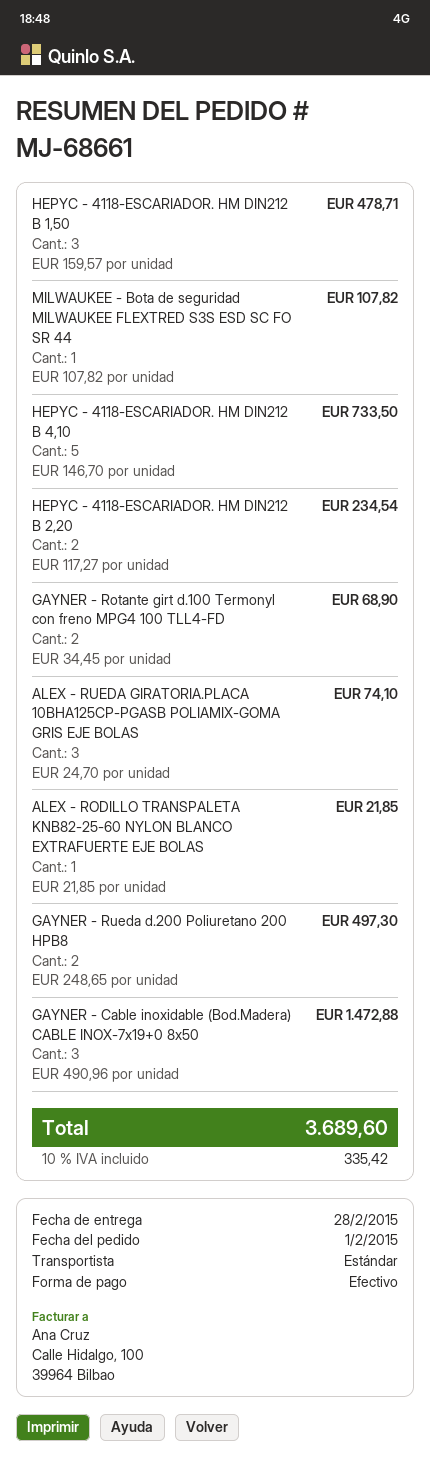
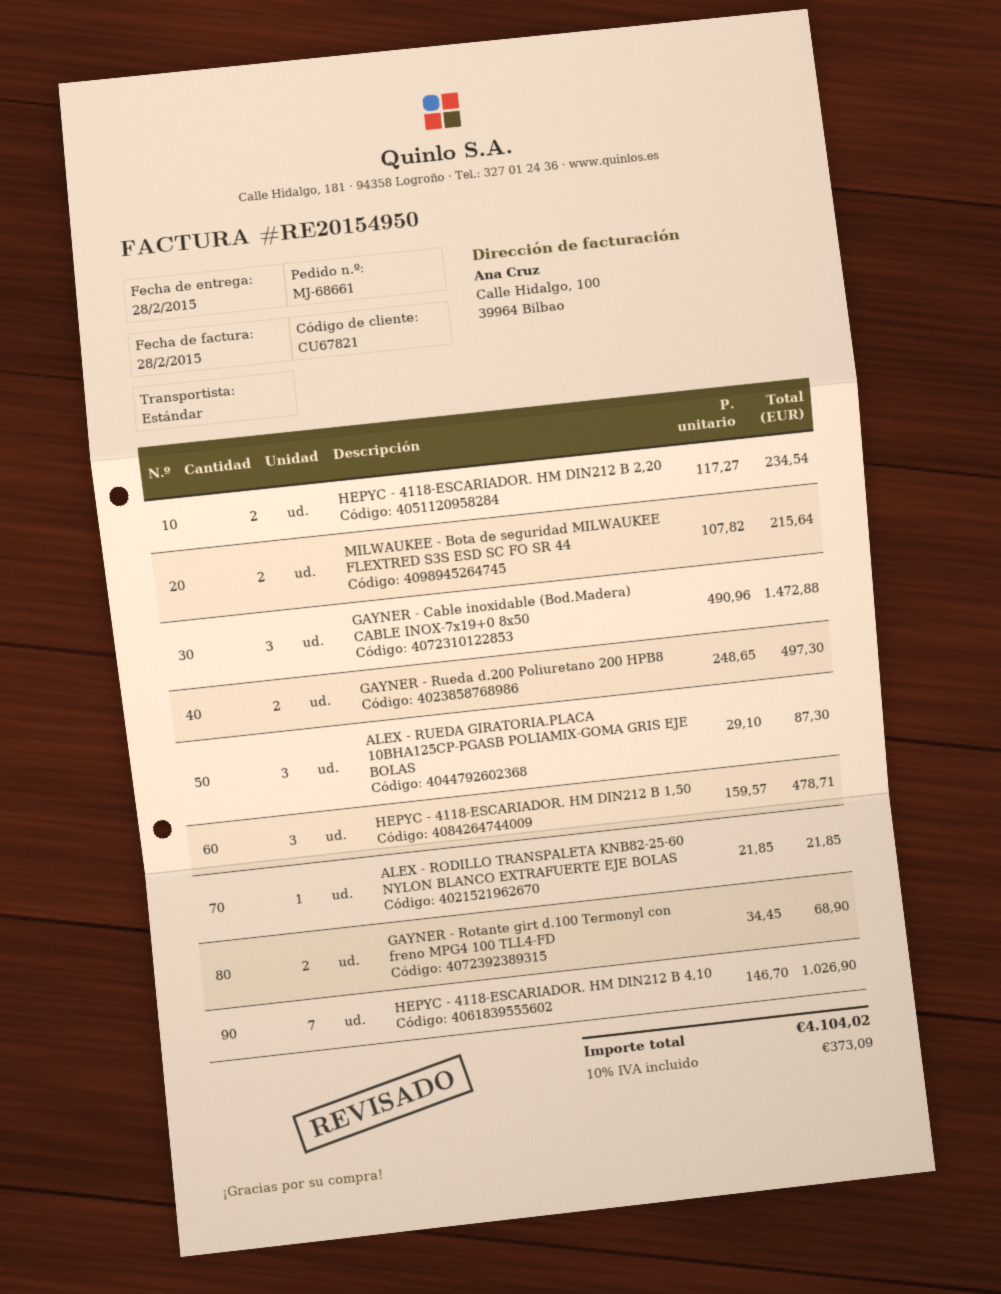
MILWAUKEE - Bota de seguridad MILWAUKEE FLEXTRED S3S ESD SC FO SR 44: 1 x 107.82 = 107.82 -> 2 x 107.82 = 215.64
HEPYC - 4118-ESCARIADOR. HM DIN212 B 4,10: 5 x 146.70 = 733.50 -> 7 x 146.70 = 1026.90
ALEX - RUEDA GIRATORIA.PLACA 10BHA125CP-PGASB POLIAMIX-GOMA GRIS EJE BOLAS: 3 x 24.70 = 74.10 -> 3 x 29.10 = 87.30
tax: 10% = 335.42 -> 10% = 373.09
total: 3689.60 -> 4104.02

